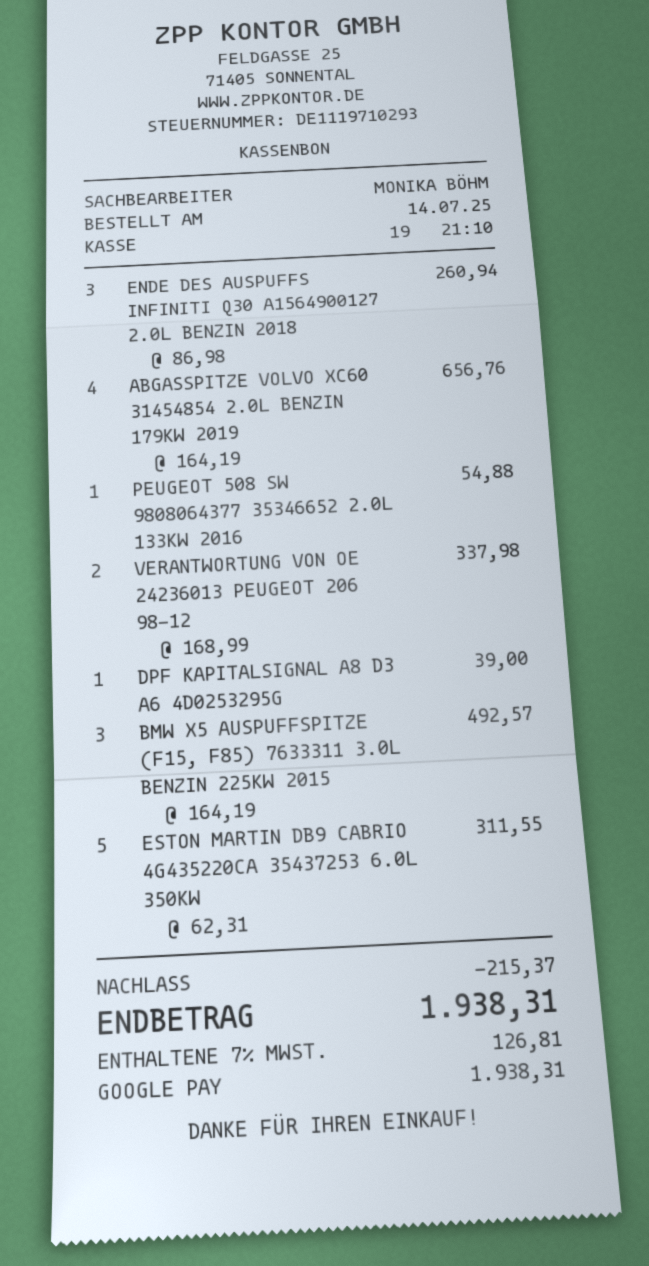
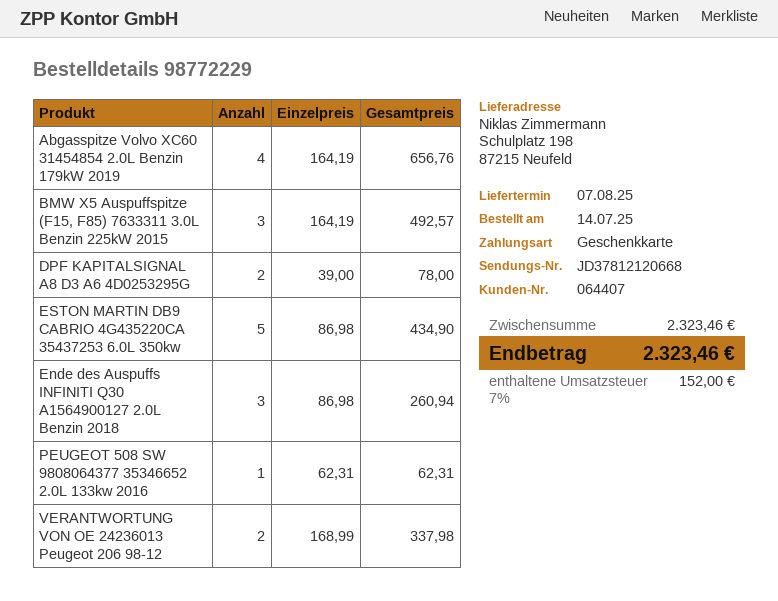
payment method: Google Pay -> gift card
PEUGEOT 508 SW 9808064377 35346652 2.0L 133KW 2016: 1 x 54.88 = 54.88 -> 1 x 62.31 = 62.31
DPF KAPITALSIGNAL A8 D3 A6 4D0253295G: 1 x 39.00 = 39.00 -> 2 x 39.00 = 78.00
ESTON MARTIN DB9 CABRIO 4G435220CA 35437253 6.0L 350KW: 5 x 62.31 = 311.55 -> 5 x 86.98 = 434.90
discount: 215.37 -> none
tax: 7% = 126.81 -> 7% = 152.00
total: 1938.31 -> 2323.46

